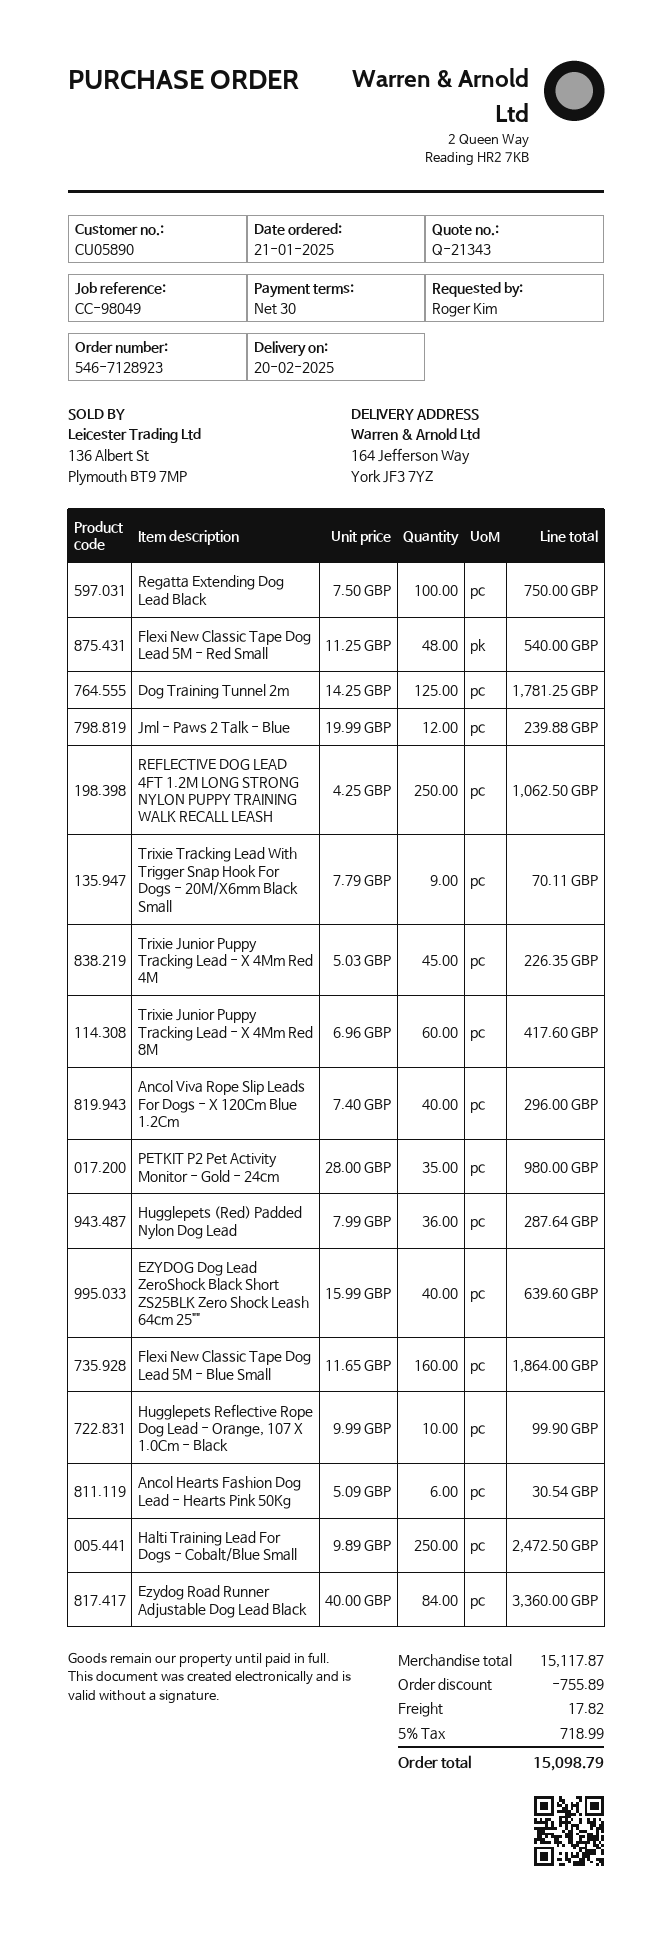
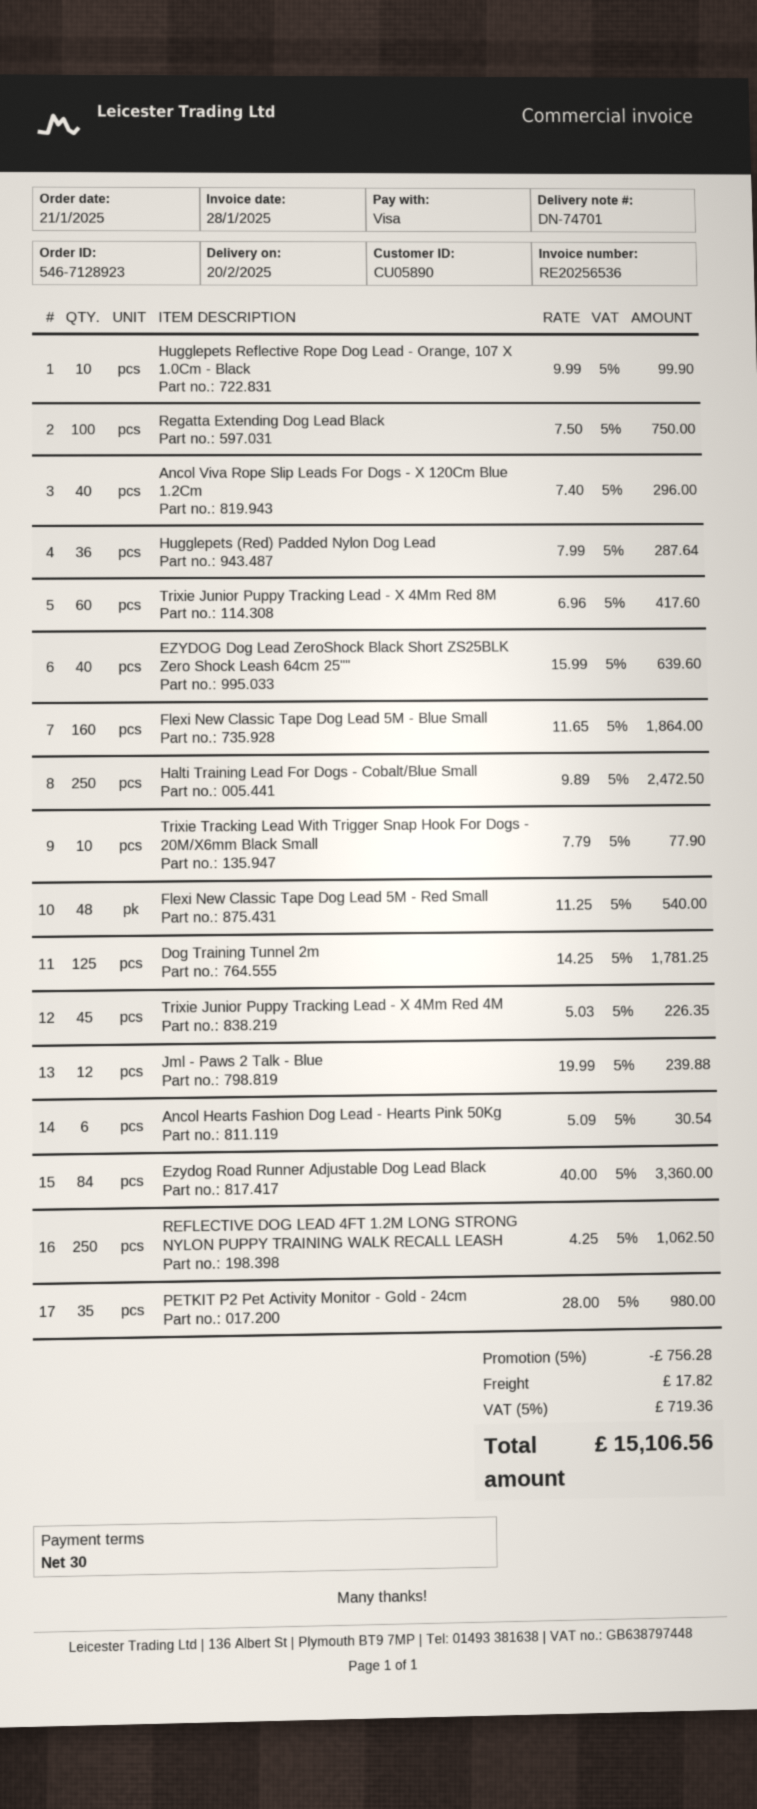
Trixie Tracking Lead With Trigger Snap Hook For Dogs - 20M/X6mm Black Small: 9 x 7.79 = 70.11 -> 10 x 7.79 = 77.90
discount: 755.89 -> 756.28
tax: 5% = 718.99 -> 5% = 719.36
total: 15098.79 -> 15106.56

